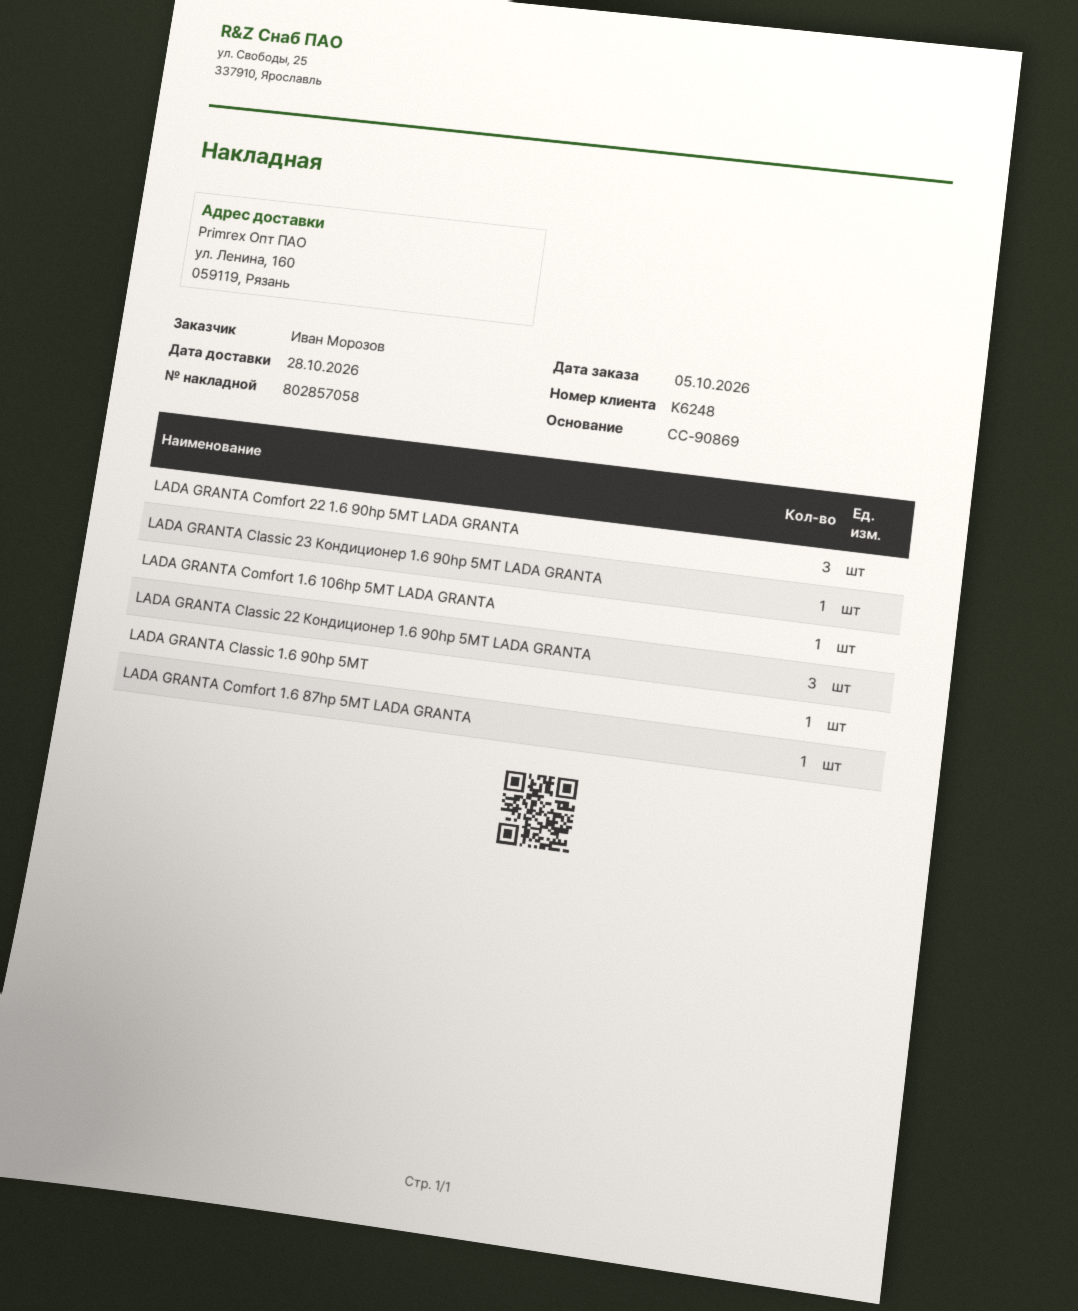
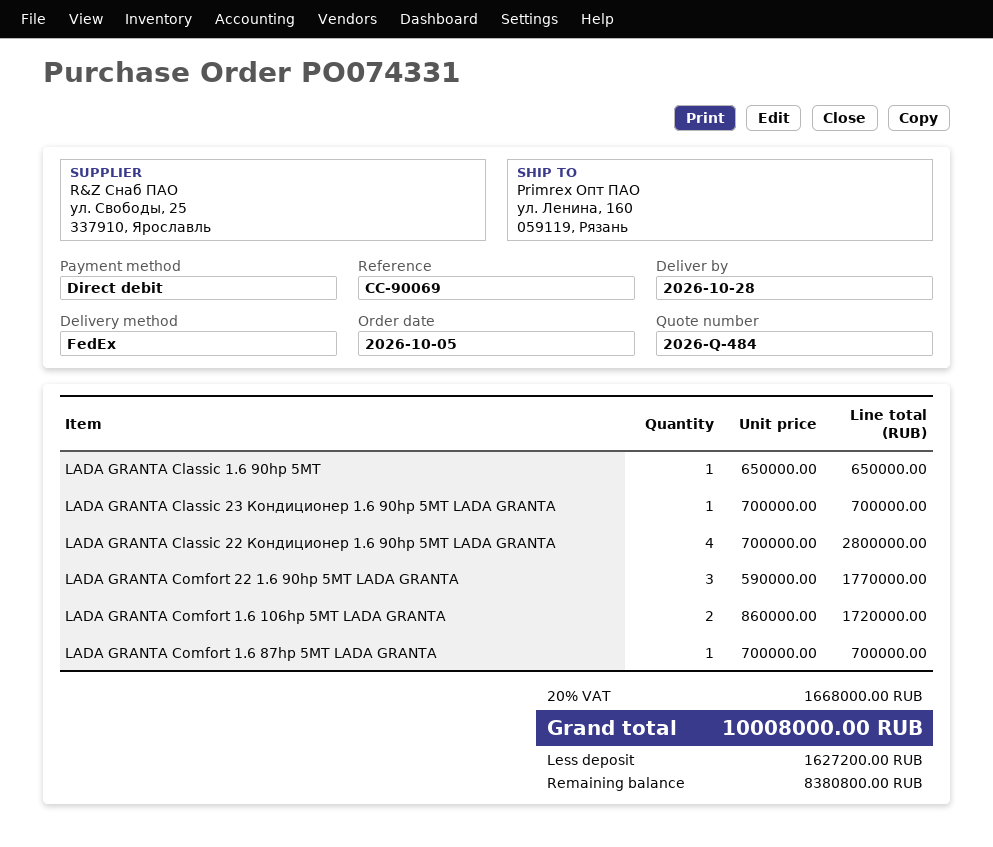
reference: CC-90869 -> CC-90069
LADA GRANTA Comfort 1.6 106hp 5MT LADA GRANTA: 1 -> 2
LADA GRANTA Classic 22 Кондиционер 1.6 90hp 5MT LADA GRANTA: 3 -> 4

